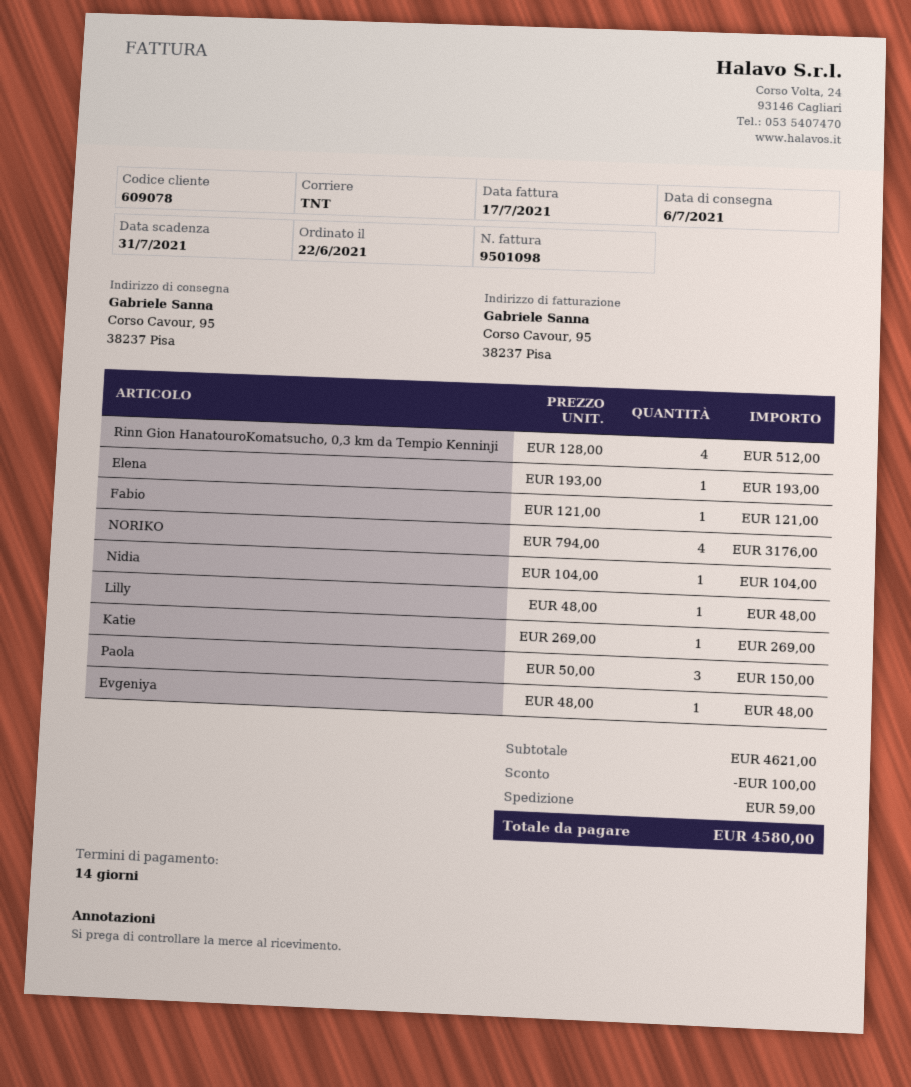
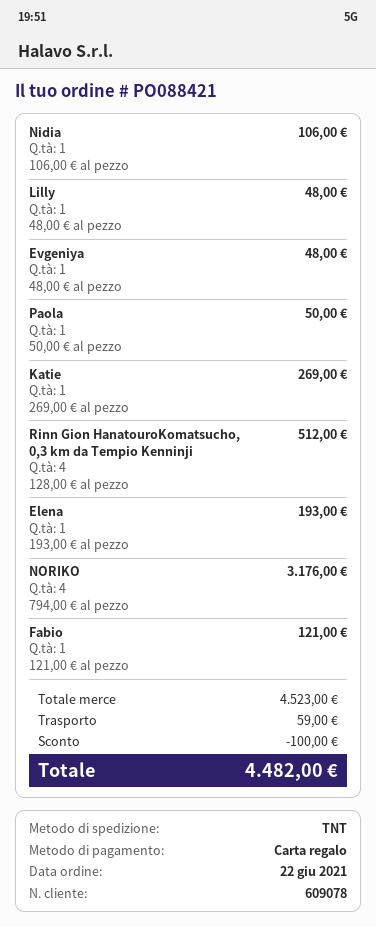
Nidia: 1 x 104.00 = 104.00 -> 1 x 106.00 = 106.00
Paola: 3 x 50.00 = 150.00 -> 1 x 50.00 = 50.00
subtotal: 4621.00 -> 4523.00
total: 4580.00 -> 4482.00

